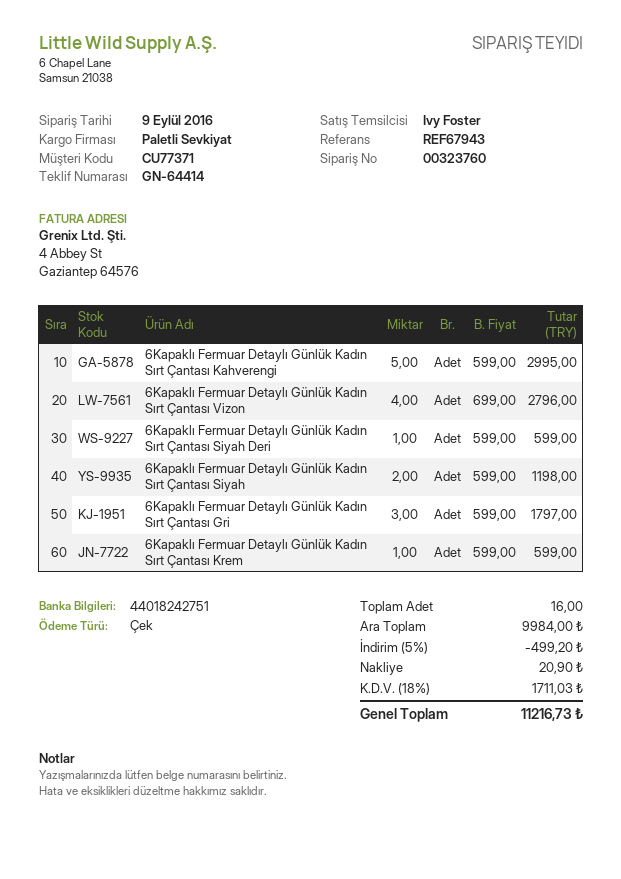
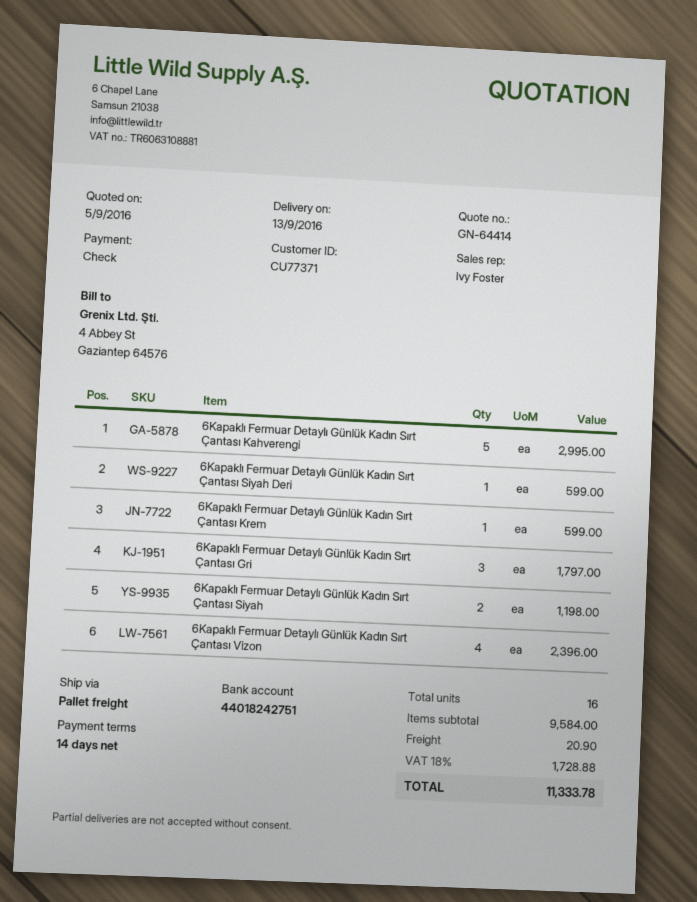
6Kapaklı Fermuar Detaylı Günlük Kadın Sırt Çantası Vizon: 4 for 2796.00 -> 4 for 2396.00
subtotal: 9984.00 -> 9584.00
discount: 5% = 499.20 -> none
tax: 18% = 1711.03 -> 18% = 1728.88
total: 11216.73 -> 11333.78

